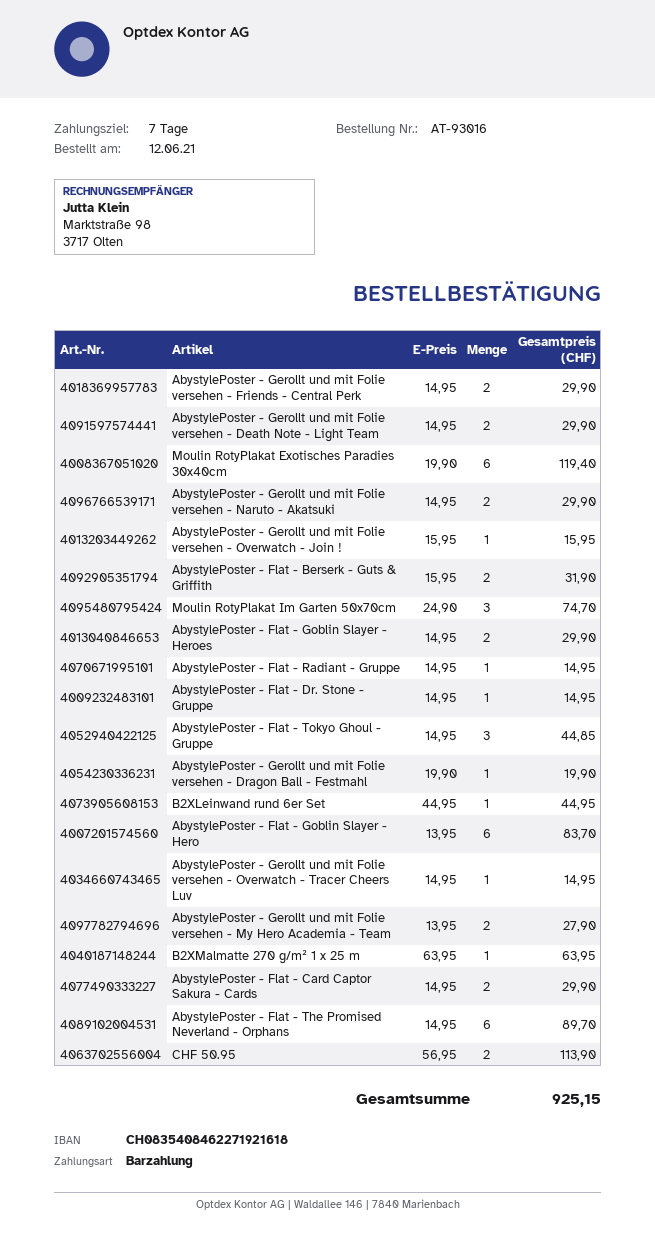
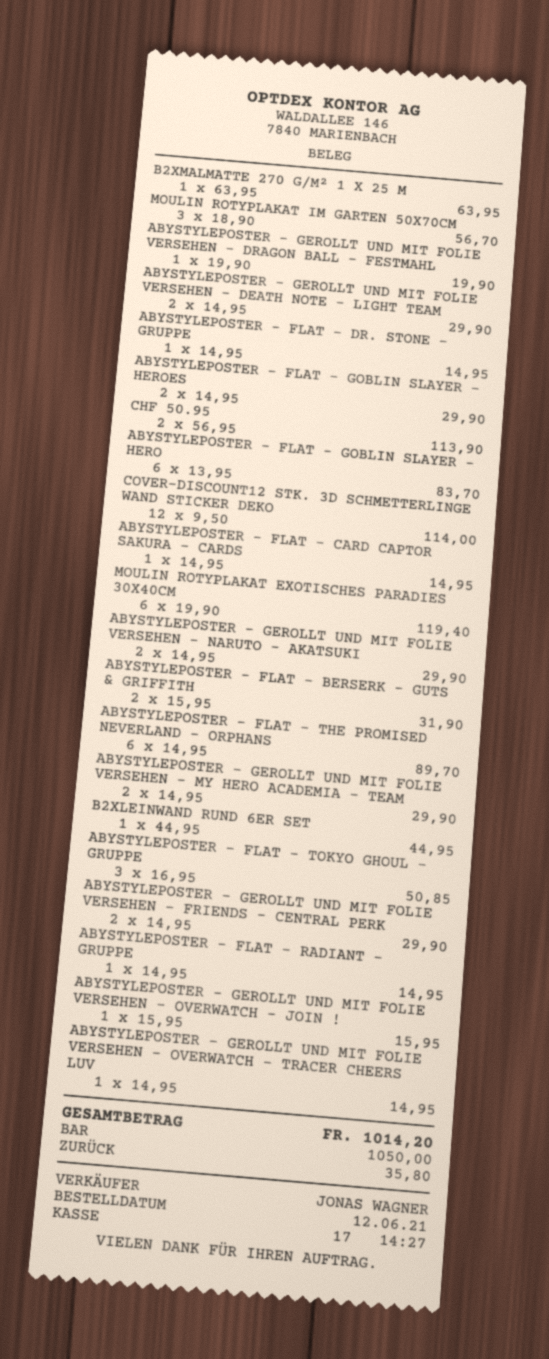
Moulin RotyPlakat Im Garten 50x70cm: 3 x 24.90 = 74.70 -> 3 x 18.90 = 56.70
AbystylePoster - Flat - Tokyo Ghoul - Gruppe: 3 x 14.95 = 44.85 -> 3 x 16.95 = 50.85
AbystylePoster - Gerollt und mit Folie versehen - My Hero Academia - Team: 2 x 13.95 = 27.90 -> 2 x 14.95 = 29.90
AbystylePoster - Flat - Card Captor Sakura - Cards: 2 x 14.95 = 29.90 -> 1 x 14.95 = 14.95
COVER-DISCOUNT12 STK. 3D SCHMETTERLINGE WAND STICKER DEKO: none -> 12 x 9.50 = 114.00
total: 925.15 -> 1014.20

